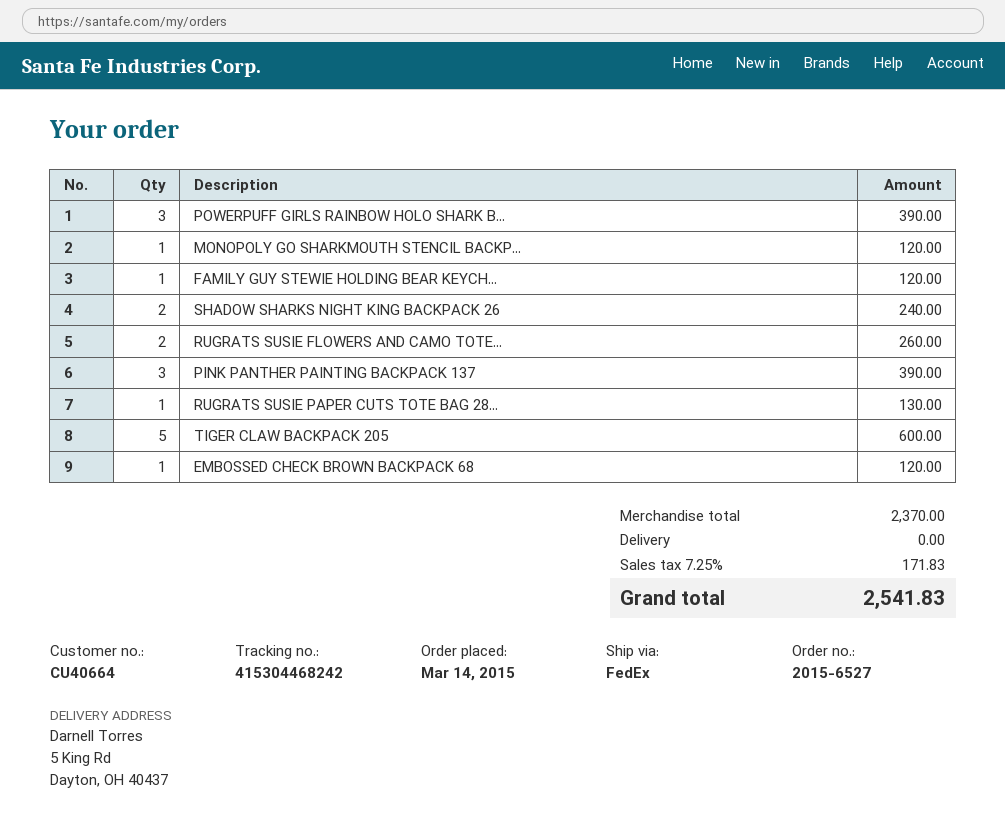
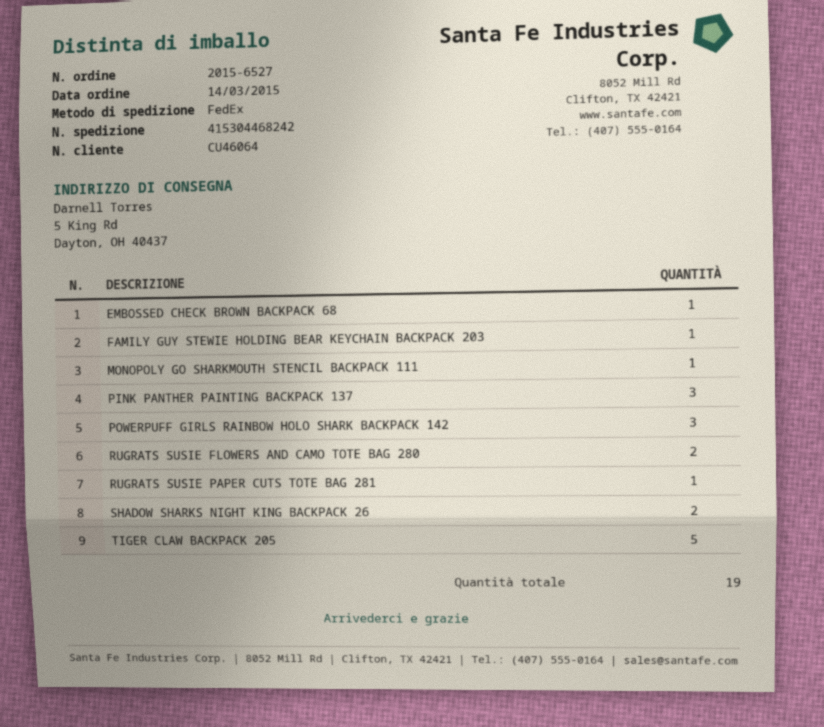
customer number: CU40664 -> CU46064

